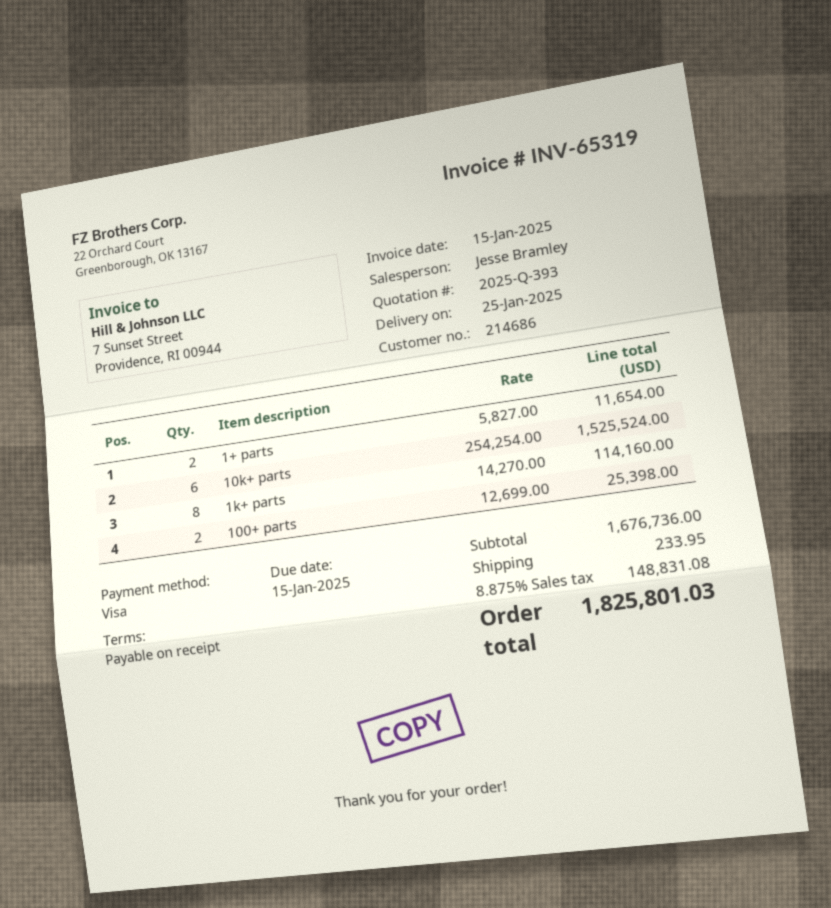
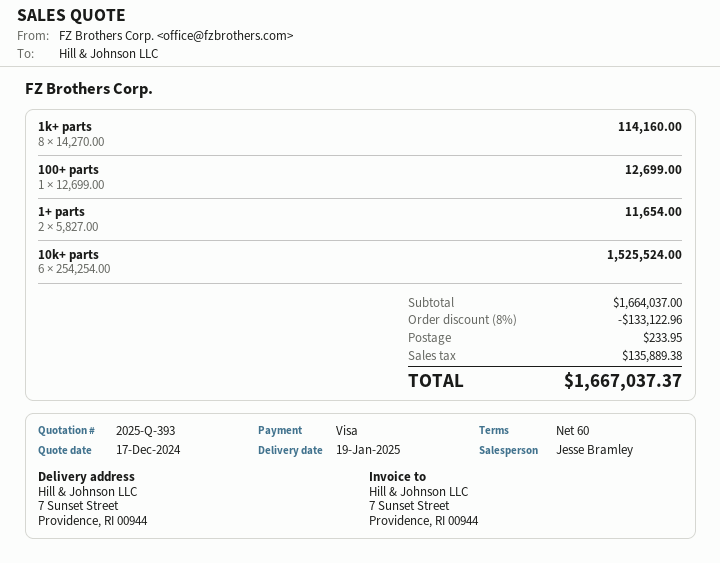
delivery date: 2025-01-25 -> 2025-01-19
payment terms: on receipt -> 60 days
100+ parts: 2 x 12699.00 = 25398.00 -> 1 x 12699.00 = 12699.00
subtotal: 1676736.00 -> 1664037.00
discount: none -> 8% = 133122.96
tax: 148831.08 -> 135889.38
total: 1825801.03 -> 1667037.37

